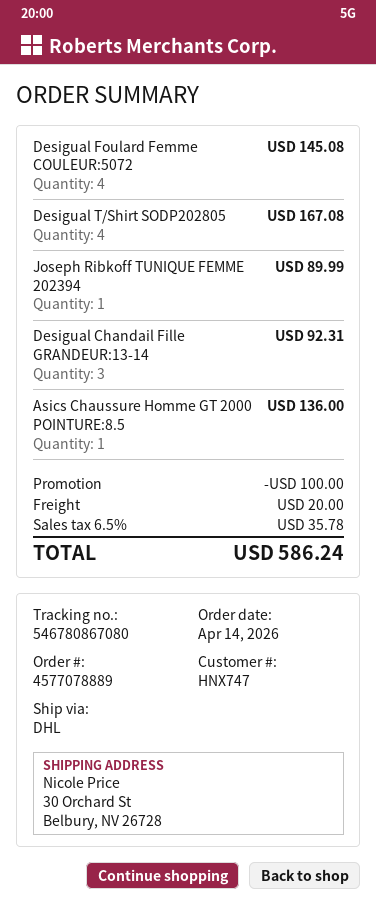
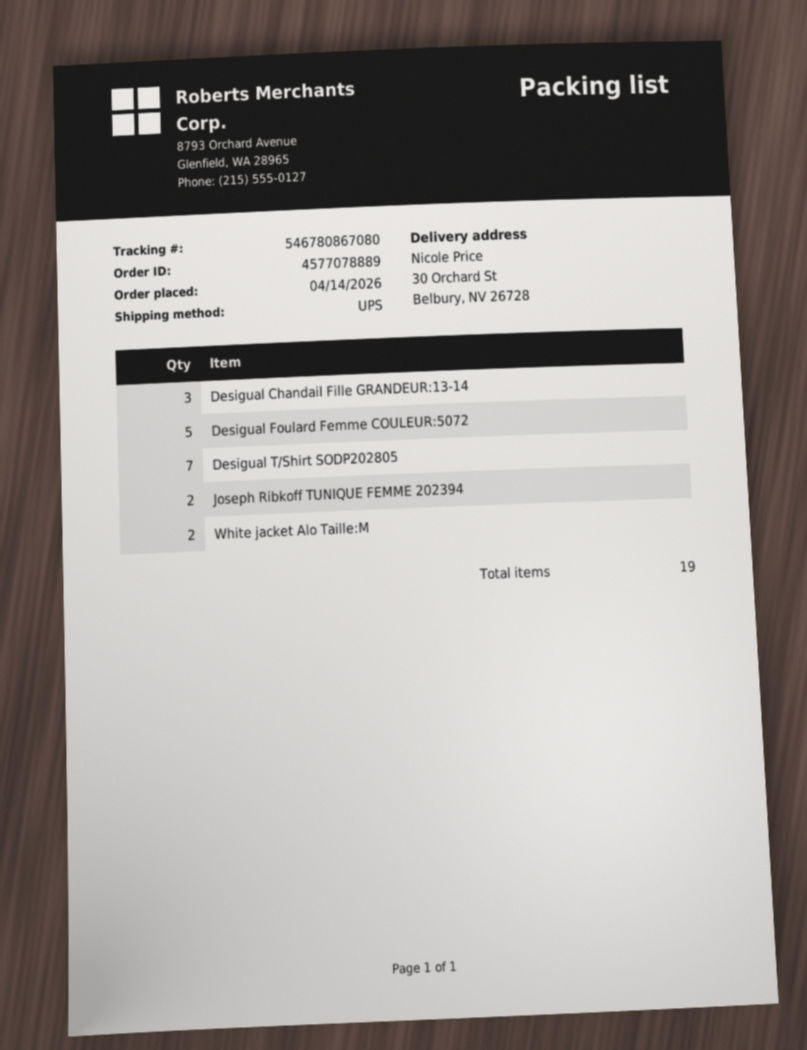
shipping method: DHL -> UPS
Desigual Foulard Femme COULEUR:5072: 4 -> 5
Desigual T/Shirt SODP202805: 4 -> 7
Joseph Ribkoff TUNIQUE FEMME 202394: 1 -> 2
Asics Chaussure Homme GT 2000 POINTURE:8.5: 1 -> none
White jacket Alo Taille:M: none -> 2

